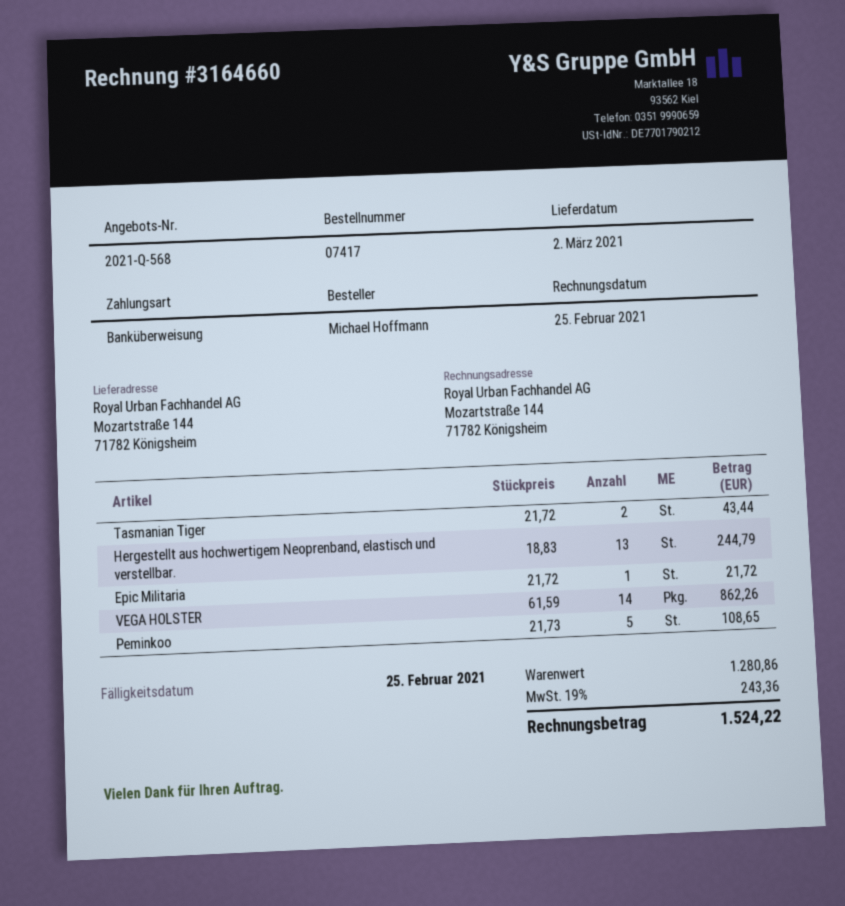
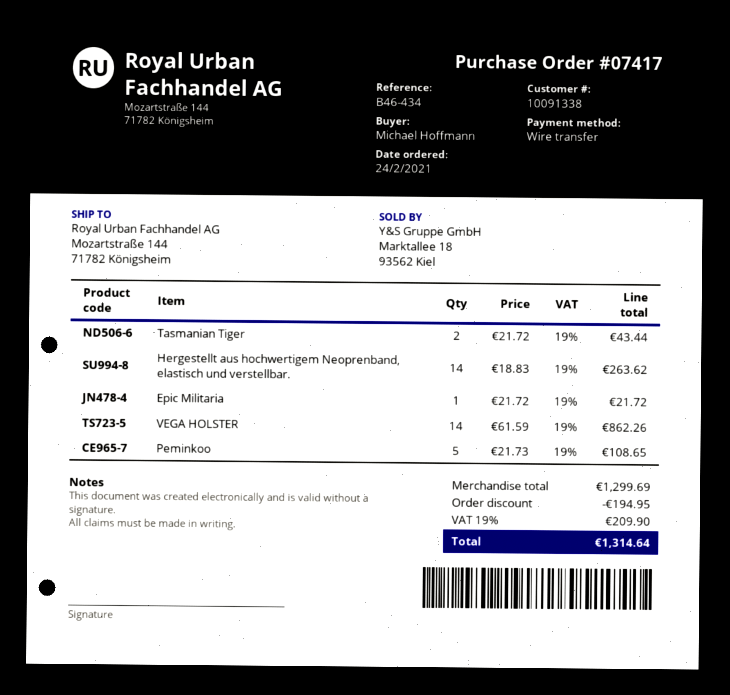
Hergestellt aus hochwertigem Neoprenband, elastisch und verstellbar.: 13 x 18.83 = 244.79 -> 14 x 18.83 = 263.62
subtotal: 1280.86 -> 1299.69
discount: none -> 194.95
tax: 19% = 243.36 -> 19% = 209.90
total: 1524.22 -> 1314.64

